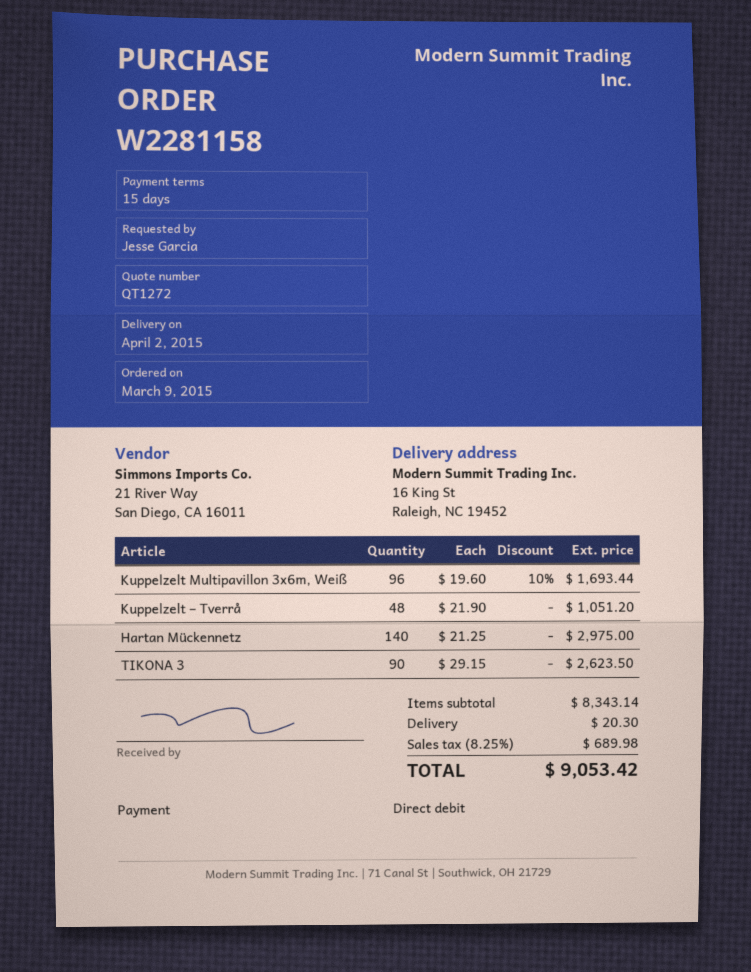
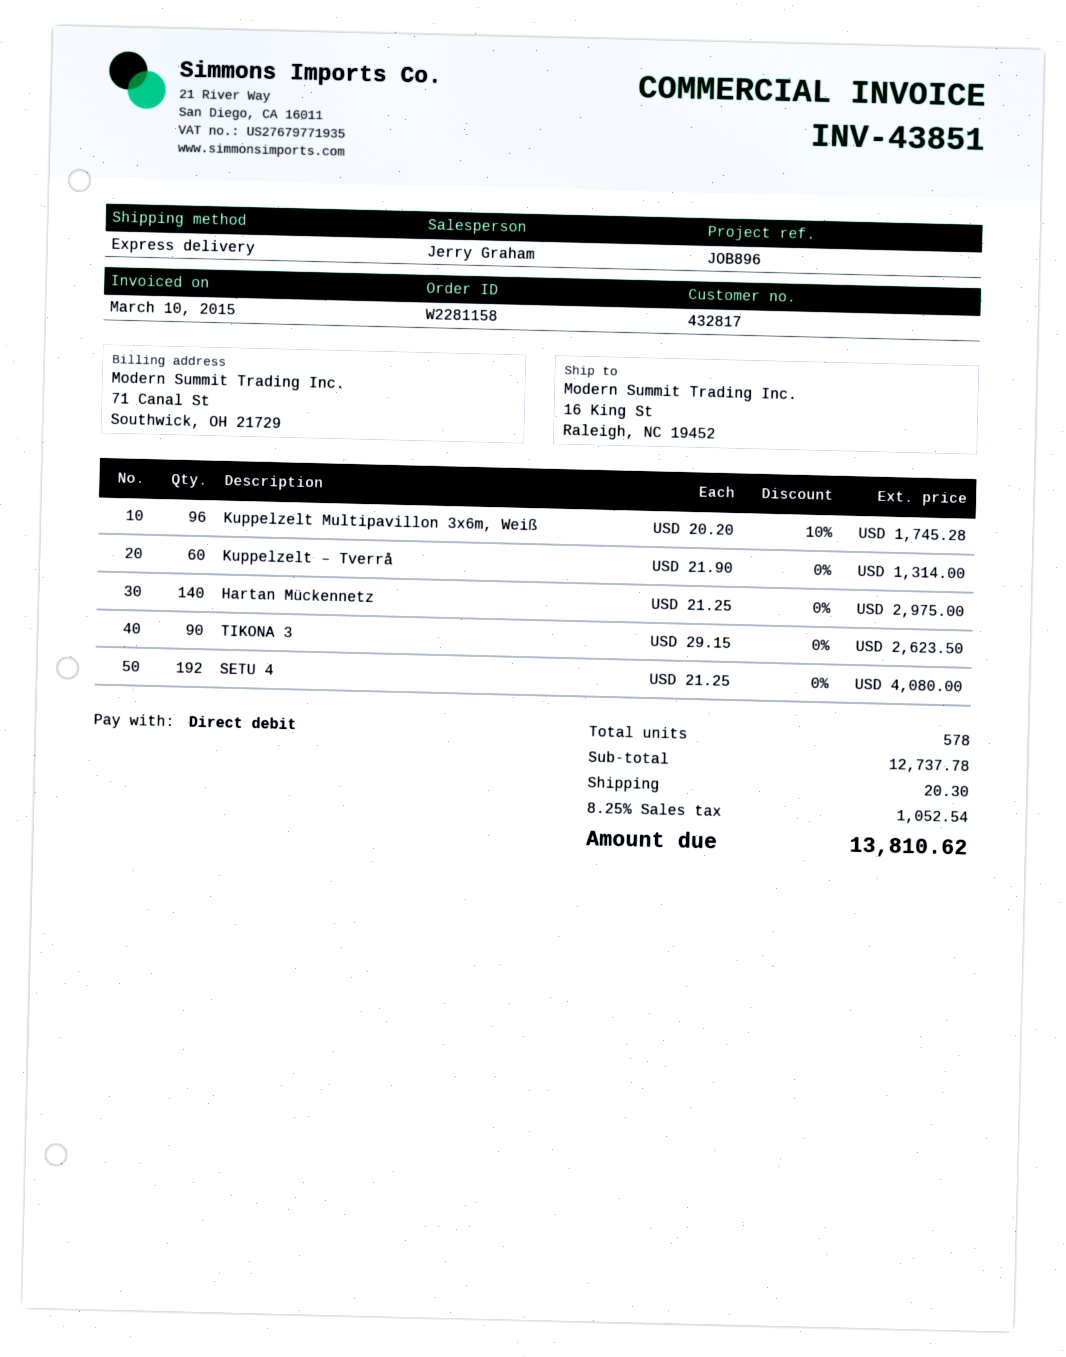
Kuppelzelt Multipavillon 3x6m, Weiß: 96 x 19.60 - 10% = 1693.44 -> 96 x 20.20 - 10% = 1745.28
Kuppelzelt – Tverrå: 48 x 21.90 = 1051.20 -> 60 x 21.90 = 1314.00
SETU 4: none -> 192 x 21.25 = 4080.00
subtotal: 8343.14 -> 12737.78
tax: 8.25% = 689.98 -> 8.25% = 1052.54
total: 9053.42 -> 13810.62

